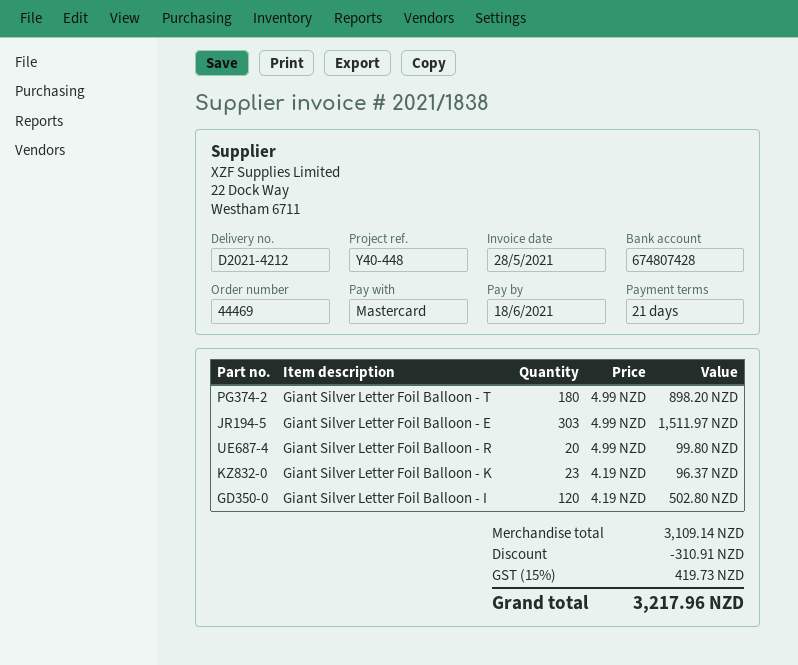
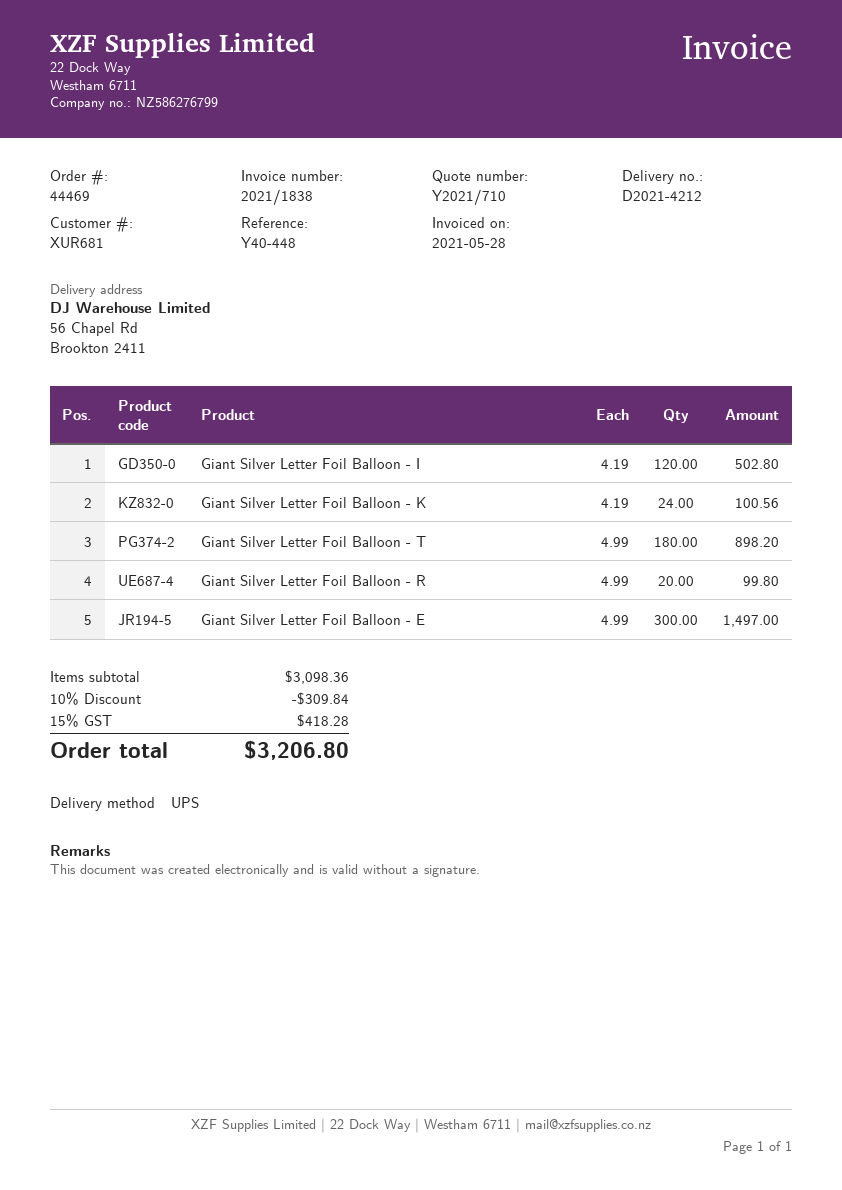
Giant Silver Letter Foil Balloon - E: 303 x 4.99 = 1511.97 -> 300 x 4.99 = 1497.00
Giant Silver Letter Foil Balloon - K: 23 x 4.19 = 96.37 -> 24 x 4.19 = 100.56
subtotal: 3109.14 -> 3098.36
discount: 310.91 -> 309.84
tax: 15% = 419.73 -> 15% = 418.28
total: 3217.96 -> 3206.80

